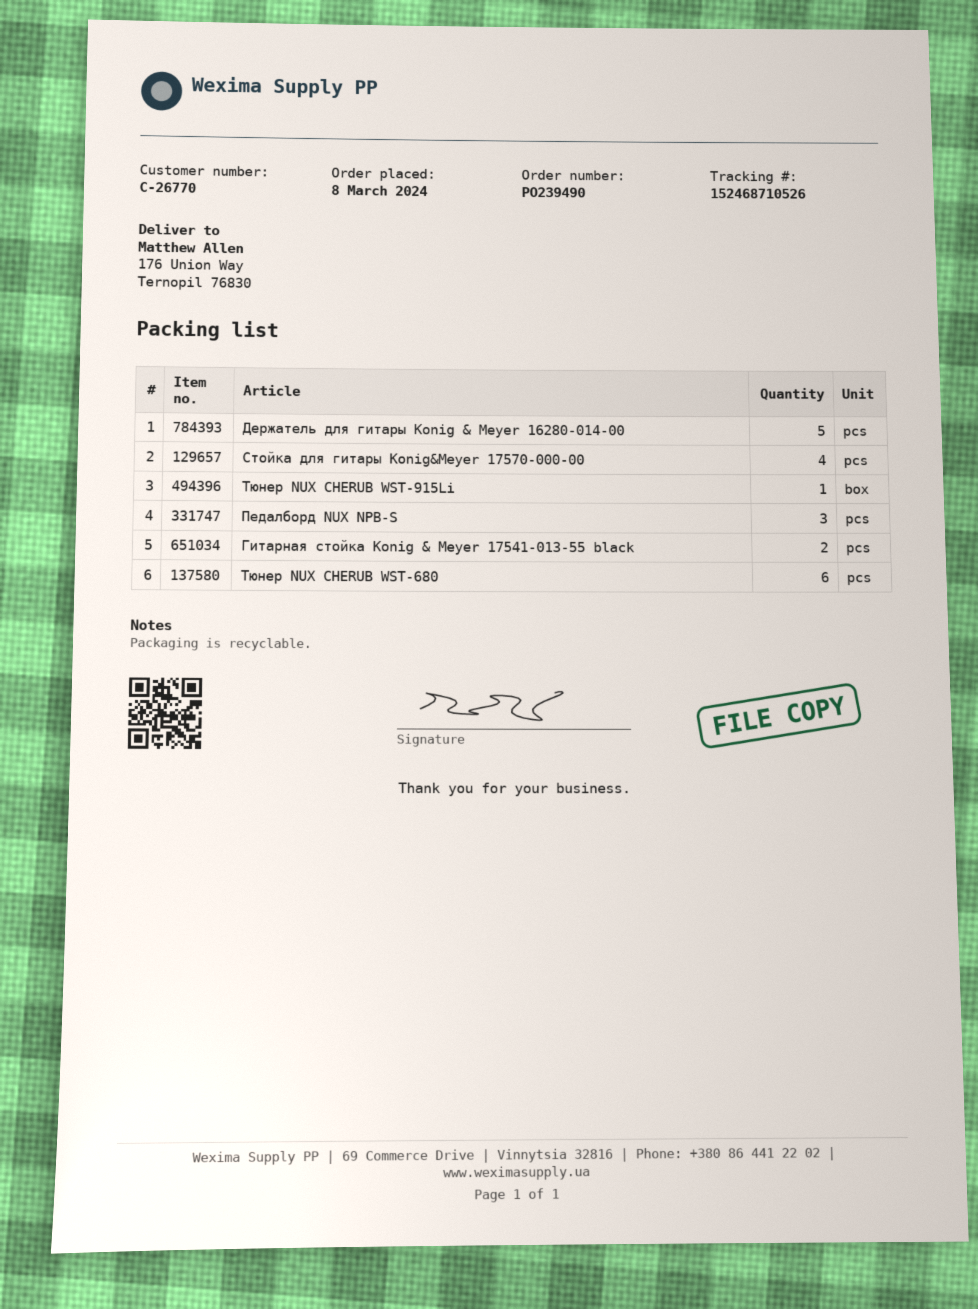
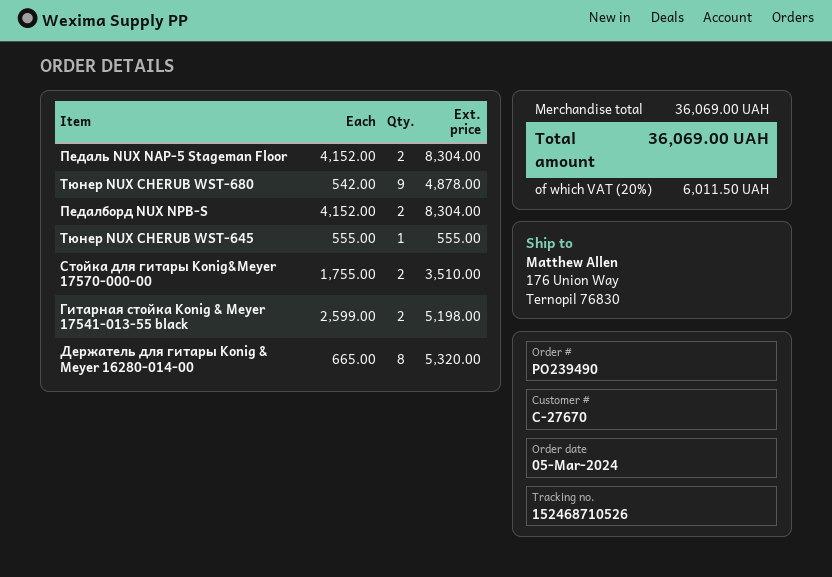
order date: 2024-03-08 -> 2024-03-05
customer number: C-26770 -> C-27670
Держатель для гитары Konig & Meyer 16280-014-00: 5 -> 8
Стойка для гитары Konig&Meyer 17570-000-00: 4 -> 2
Тюнер NUX CHERUB WST-915Li: 1 -> none
Педалборд NUX NPB-S: 3 -> 2
Тюнер NUX CHERUB WST-680: 6 -> 9
Педаль NUX NAP-5 Stageman Floor: none -> 2
Тюнер NUX CHERUB WST-645: none -> 1

